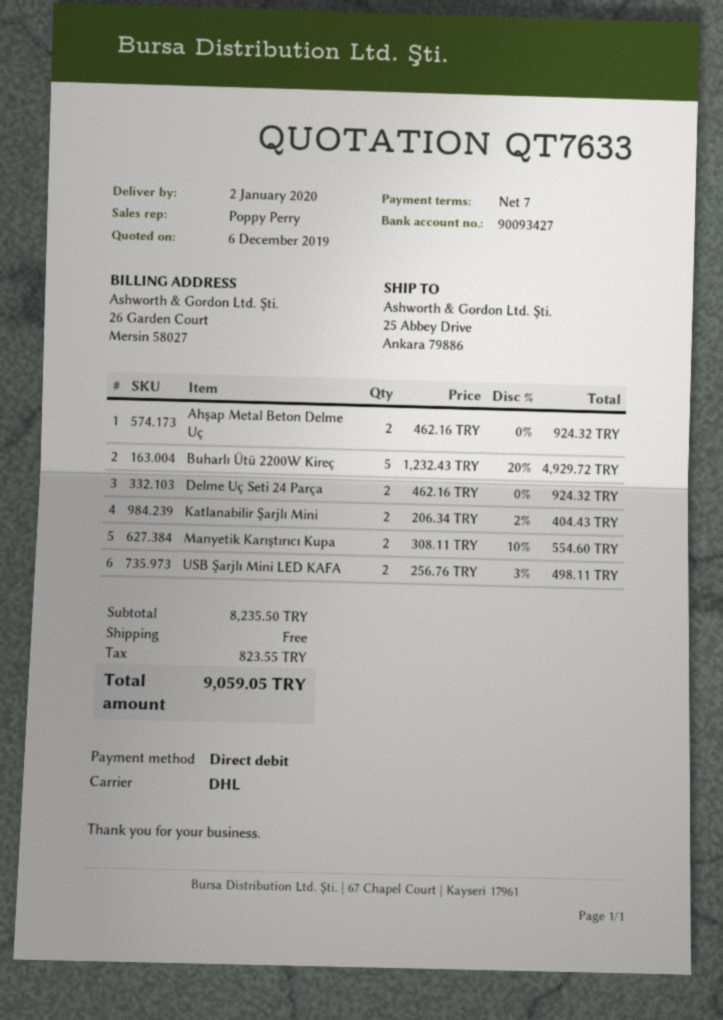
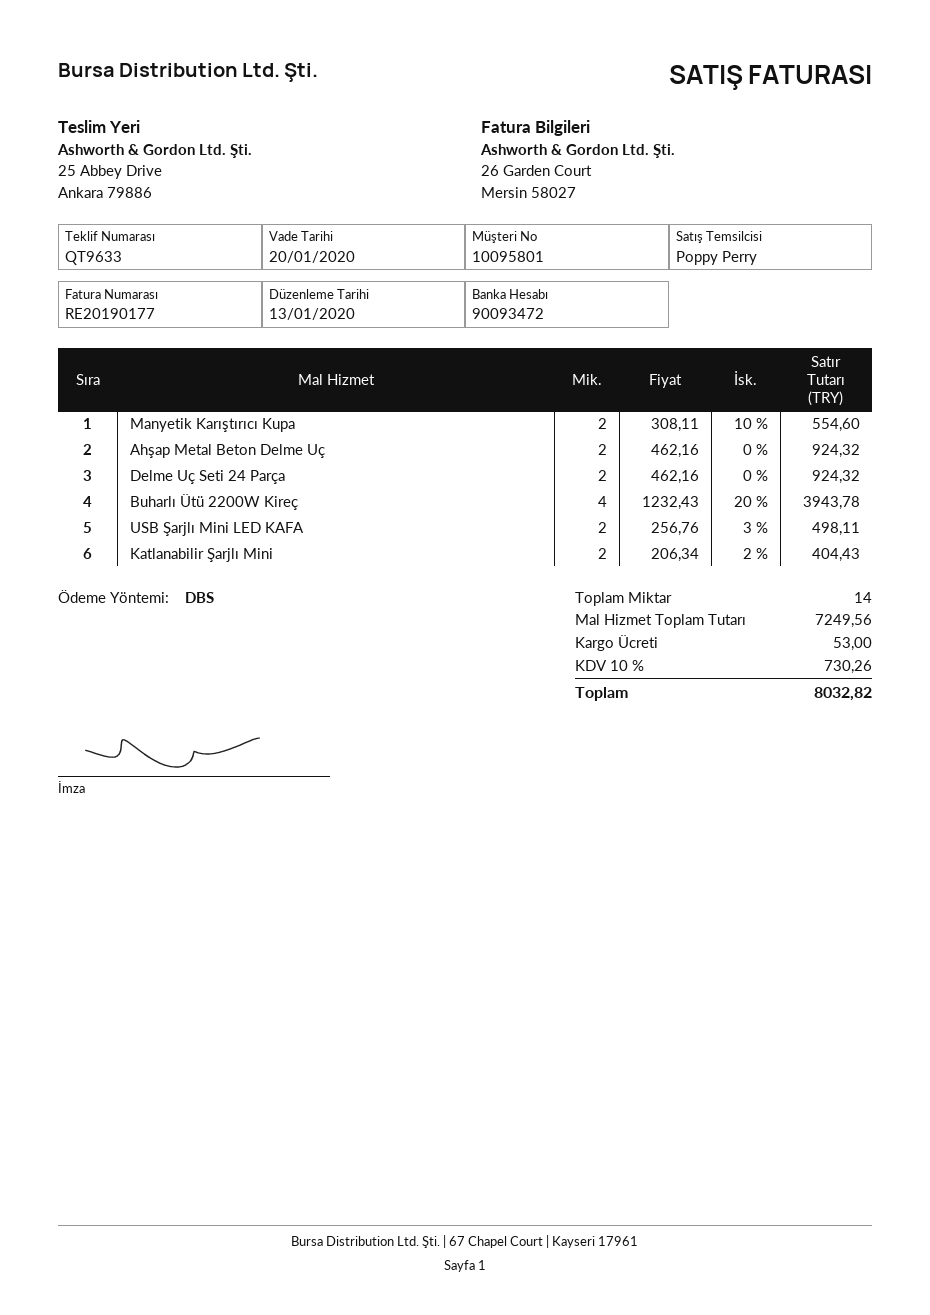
quote number: QT7633 -> QT9633
bank account: 90093427 -> 90093472
Buharlı Ütü 2200W Kireç: 5 x 1232.43 - 20% = 4929.72 -> 4 x 1232.43 - 20% = 3943.78
subtotal: 8235.50 -> 7249.56
shipping: 0.00 -> 53.00
tax: 823.55 -> 730.26
total: 9059.05 -> 8032.82

